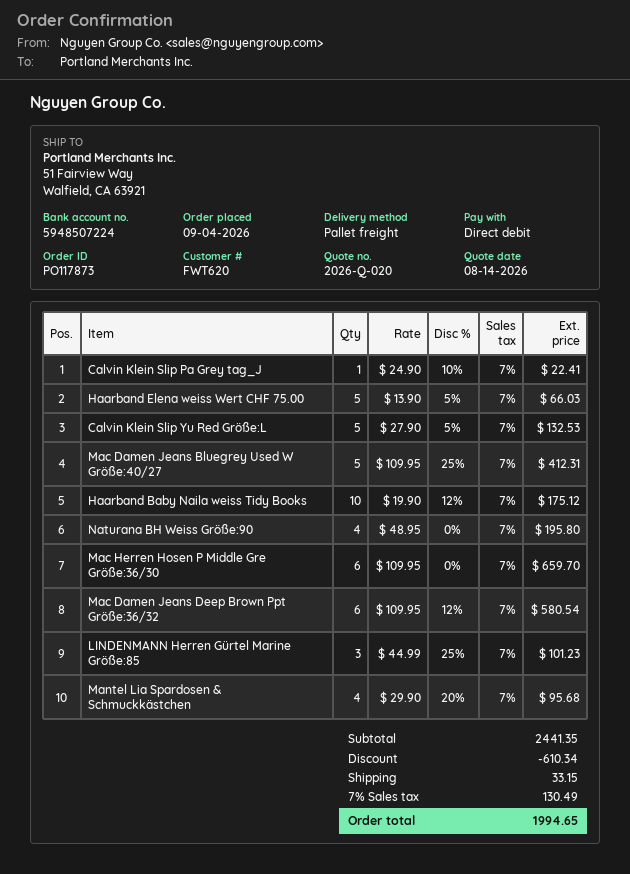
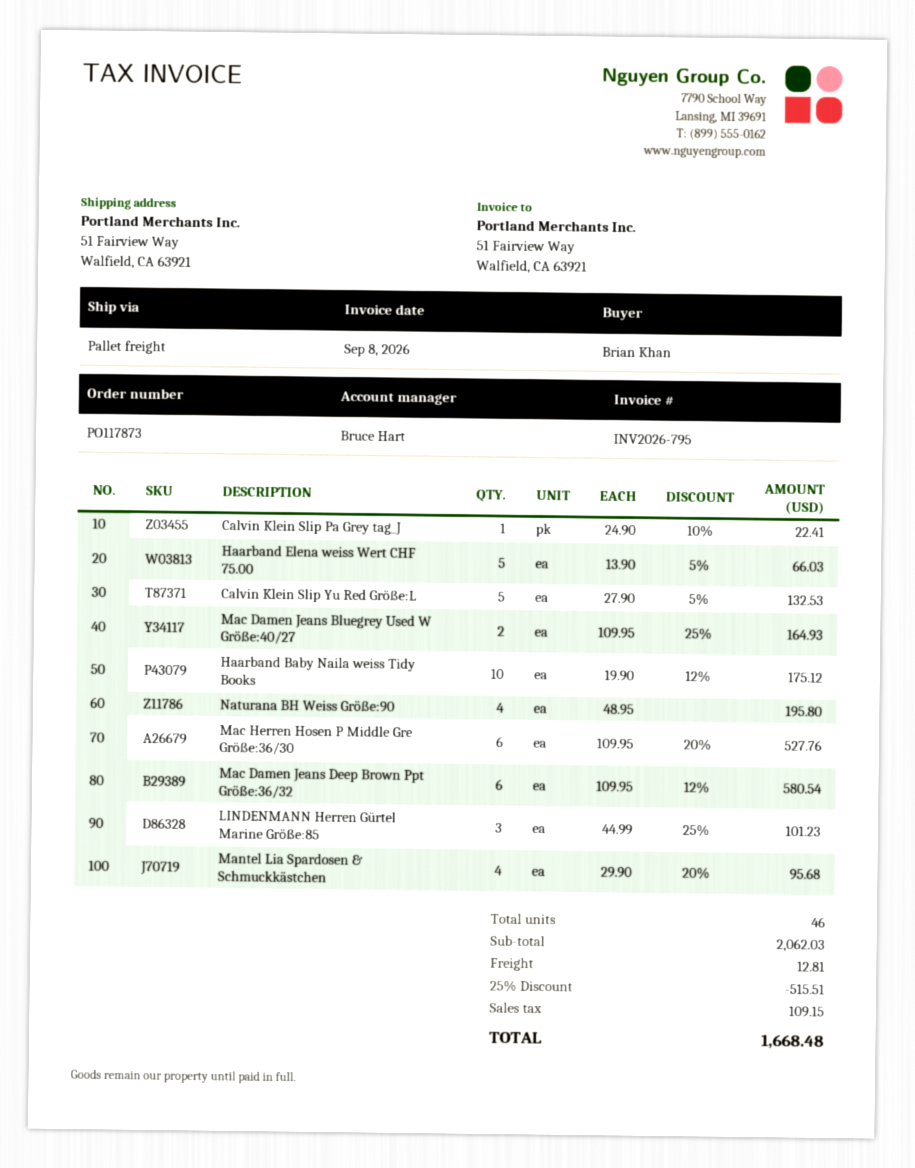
Mac Damen Jeans Bluegrey Used W Größe:40/27: 5 x 109.95 - 25% = 412.31 -> 2 x 109.95 - 25% = 164.93
Mac Herren Hosen P Middle Gre Größe:36/30: 6 x 109.95 = 659.70 -> 6 x 109.95 - 20% = 527.76
subtotal: 2441.35 -> 2062.03
discount: 610.34 -> 515.51
shipping: 33.15 -> 12.81
tax: 130.49 -> 109.15
total: 1994.65 -> 1668.48

